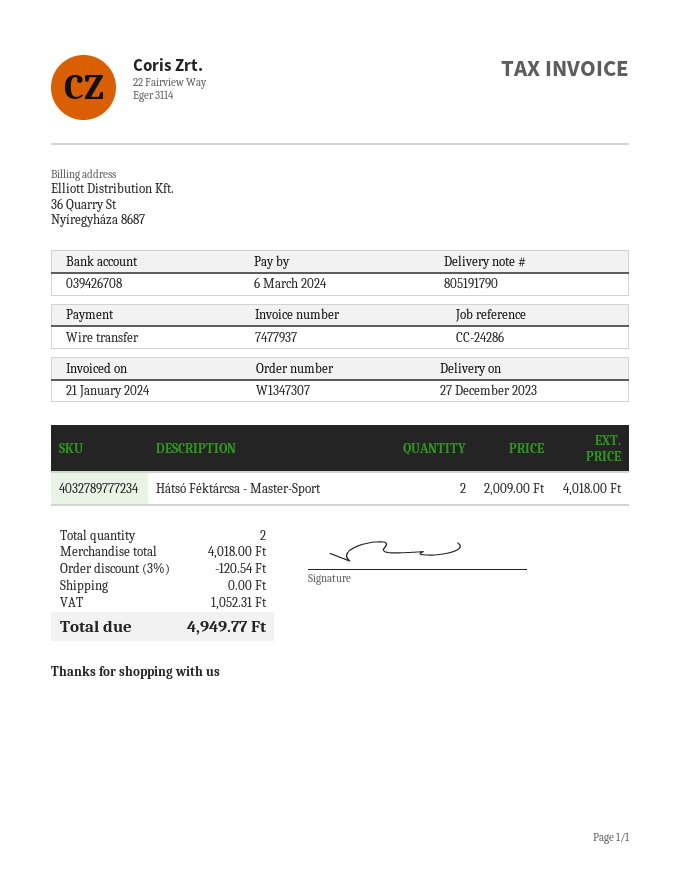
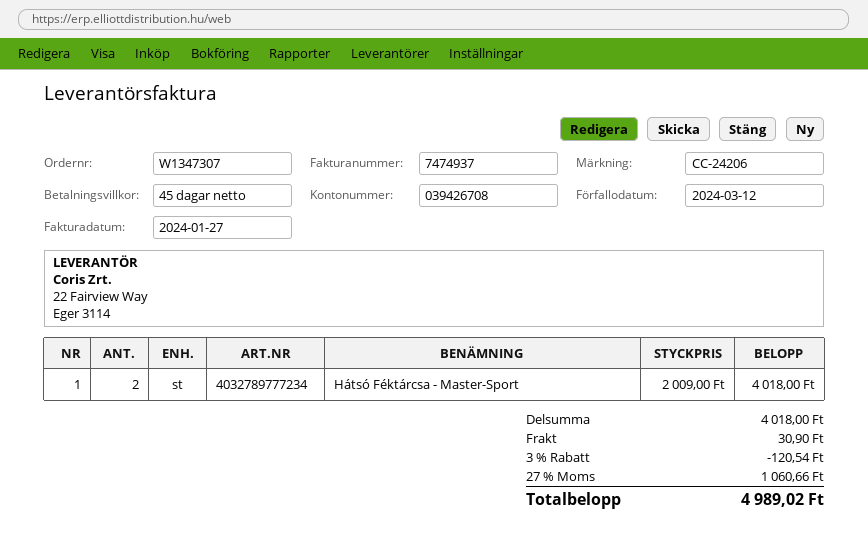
invoice number: 7477937 -> 7474937
invoice date: 2024-01-21 -> 2024-01-27
due date: 2024-03-06 -> 2024-03-12
reference: CC-24286 -> CC-24206
shipping: 0.00 -> 30.90
tax: 1052.31 -> 1060.66
total: 4949.77 -> 4989.02

